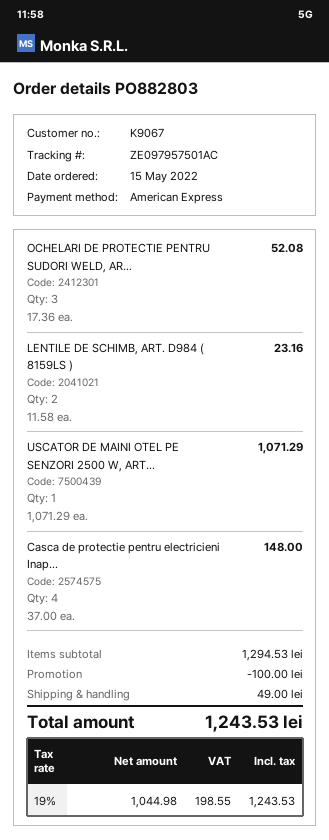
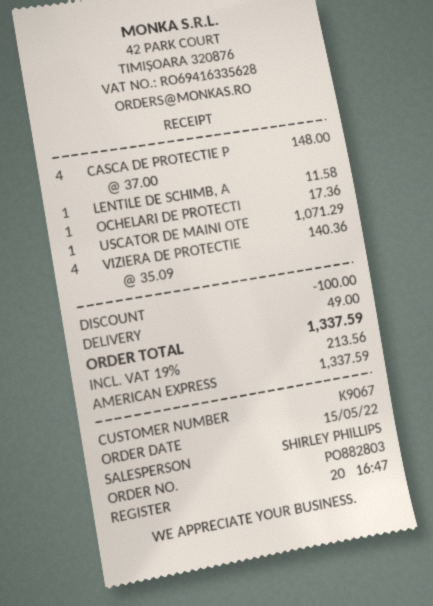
OCHELARI DE PROTECTIE PENTRU SUDORI WELD, AR...: 3 x 17.36 = 52.08 -> 1 x 17.36 = 17.36
LENTILE DE SCHIMB, ART. D984 ( 8159LS ): 2 x 11.58 = 23.16 -> 1 x 11.58 = 11.58
VIZIERA DE PROTECTIE: none -> 4 x 35.09 = 140.36
tax: 19% = 198.55 -> 19% = 213.56
total: 1243.53 -> 1337.59

